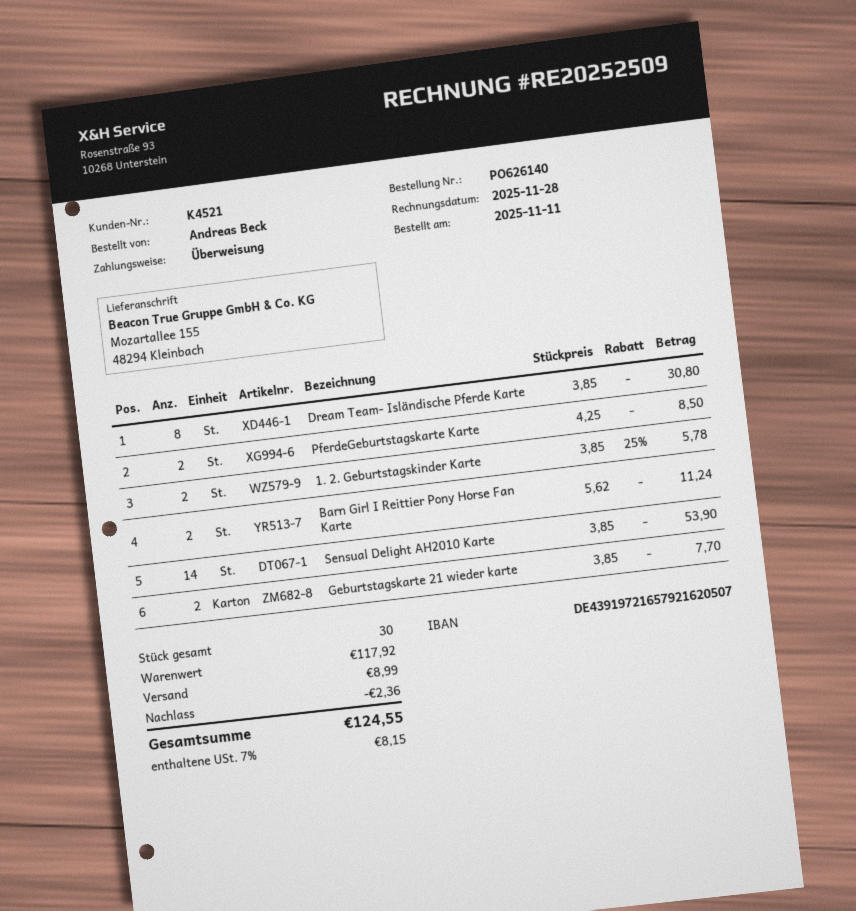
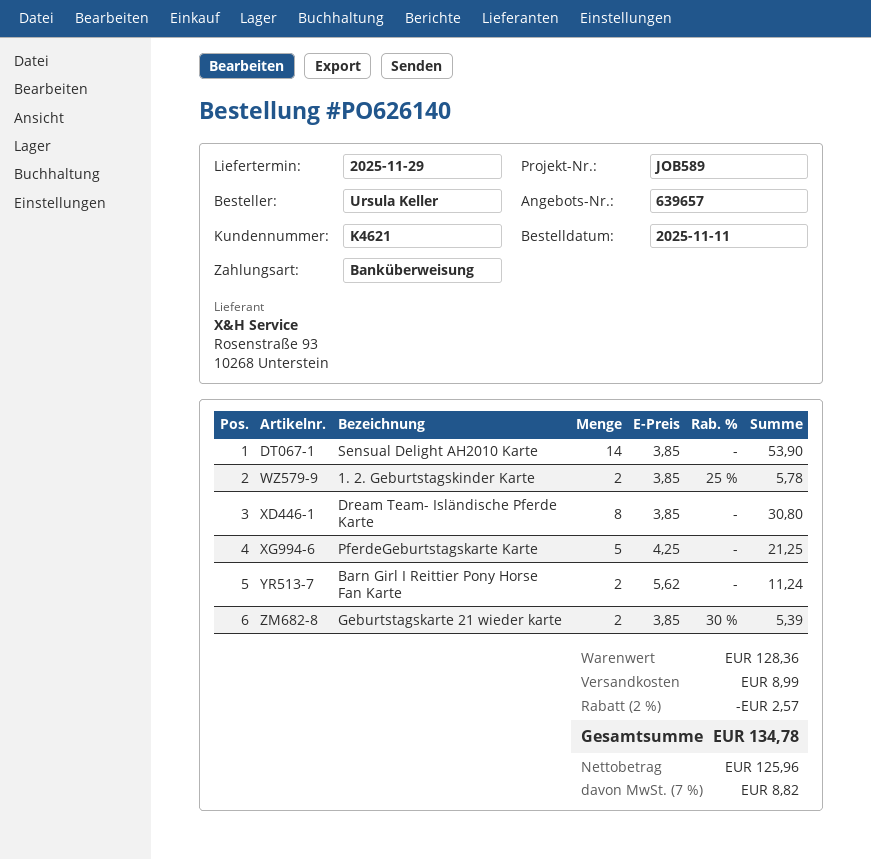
customer number: K4521 -> K4621
ordered by: Andreas Beck -> Ursula Keller
PferdeGeburtstagskarte Karte: 2 x 4.25 = 8.50 -> 5 x 4.25 = 21.25
Geburtstagskarte 21 wieder karte: 2 x 3.85 = 7.70 -> 2 x 3.85 - 30% = 5.39
subtotal: 117.92 -> 128.36
discount: 2.36 -> 2.57
tax: 7% = 8.15 -> 7% = 8.82
total: 124.55 -> 134.78

